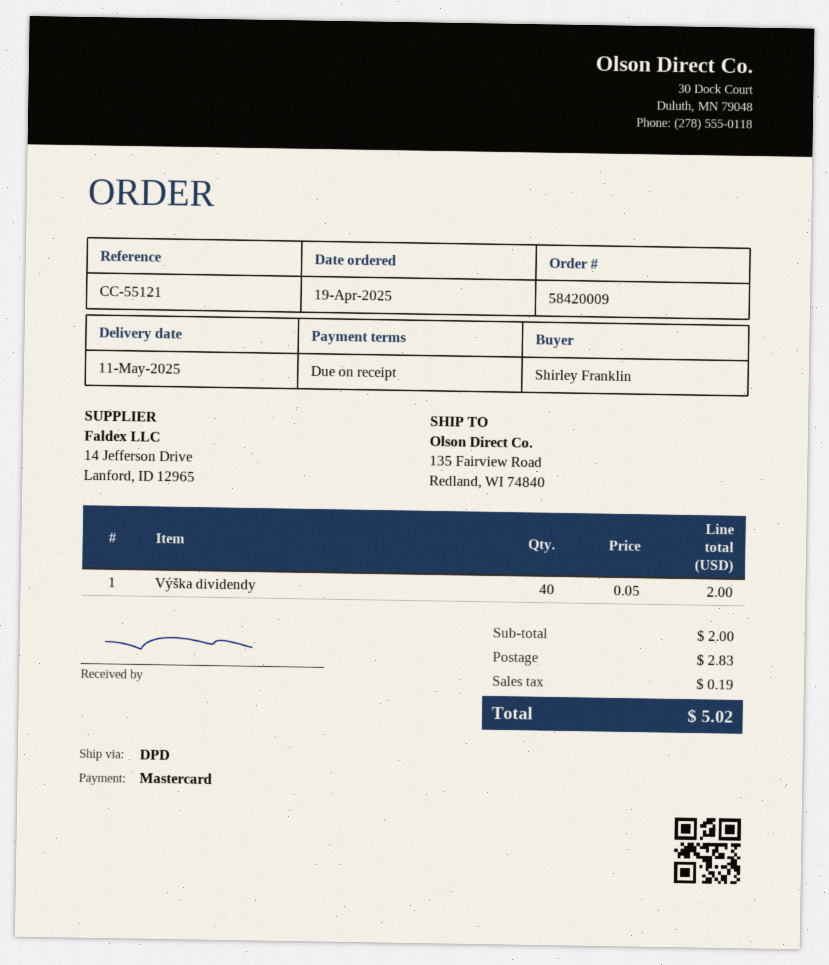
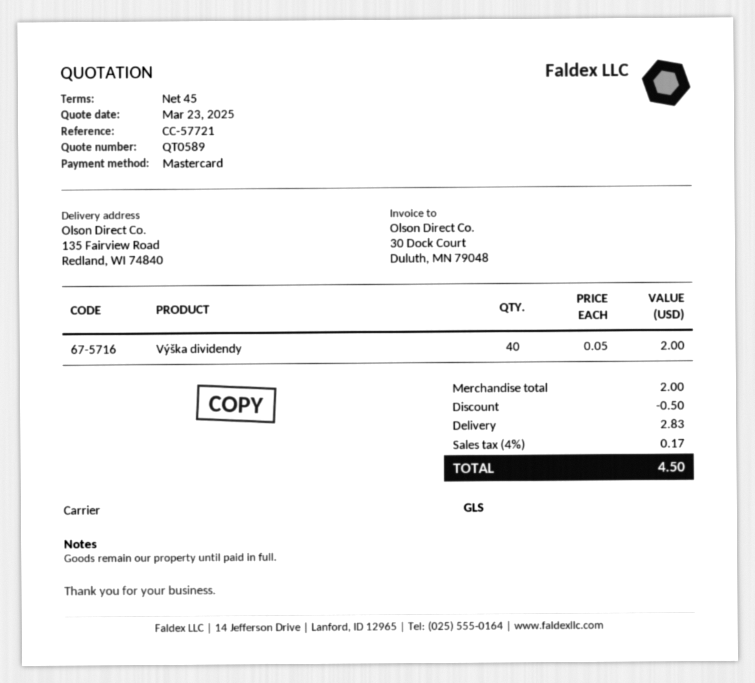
payment terms: on receipt -> 45 days
reference: CC-55121 -> CC-57721
shipping method: DPD -> GLS
discount: none -> 0.50
tax: 0.19 -> 0.17
total: 5.02 -> 4.50

